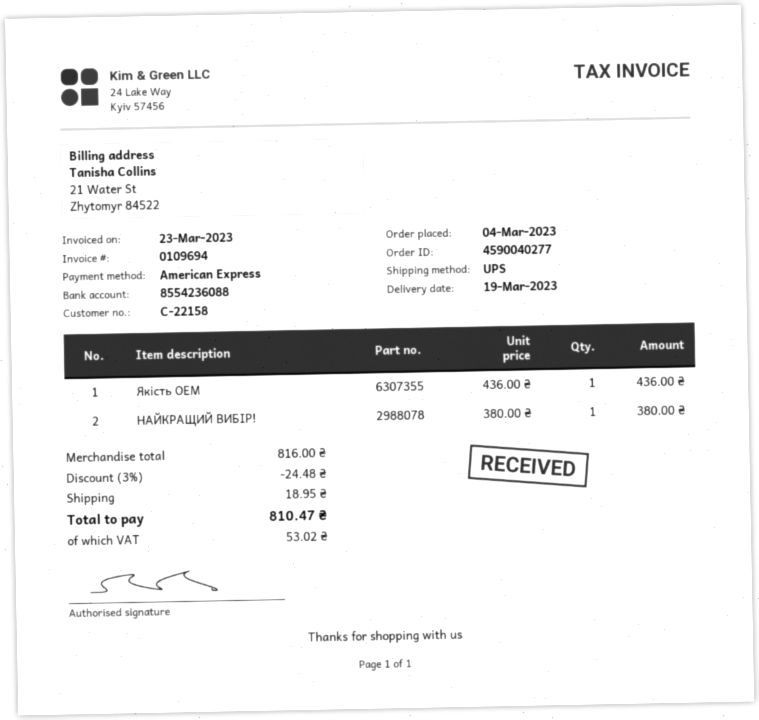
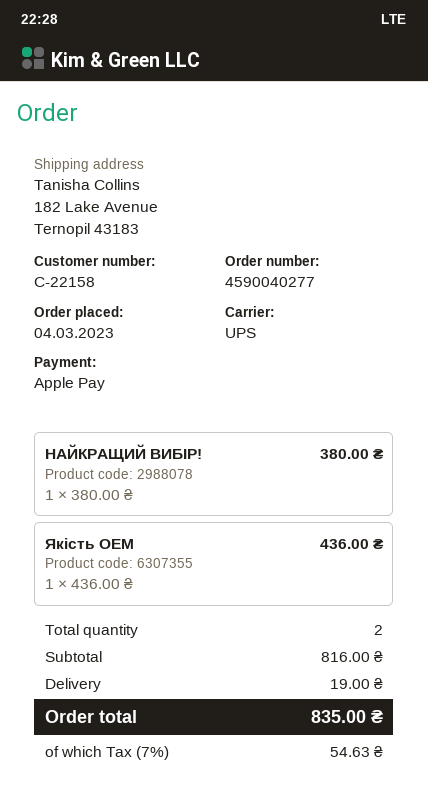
payment method: American Express -> Apple Pay
discount: 3% = 24.48 -> none
shipping: 18.95 -> 19.00
tax: 53.02 -> 54.63
total: 810.47 -> 835.00

